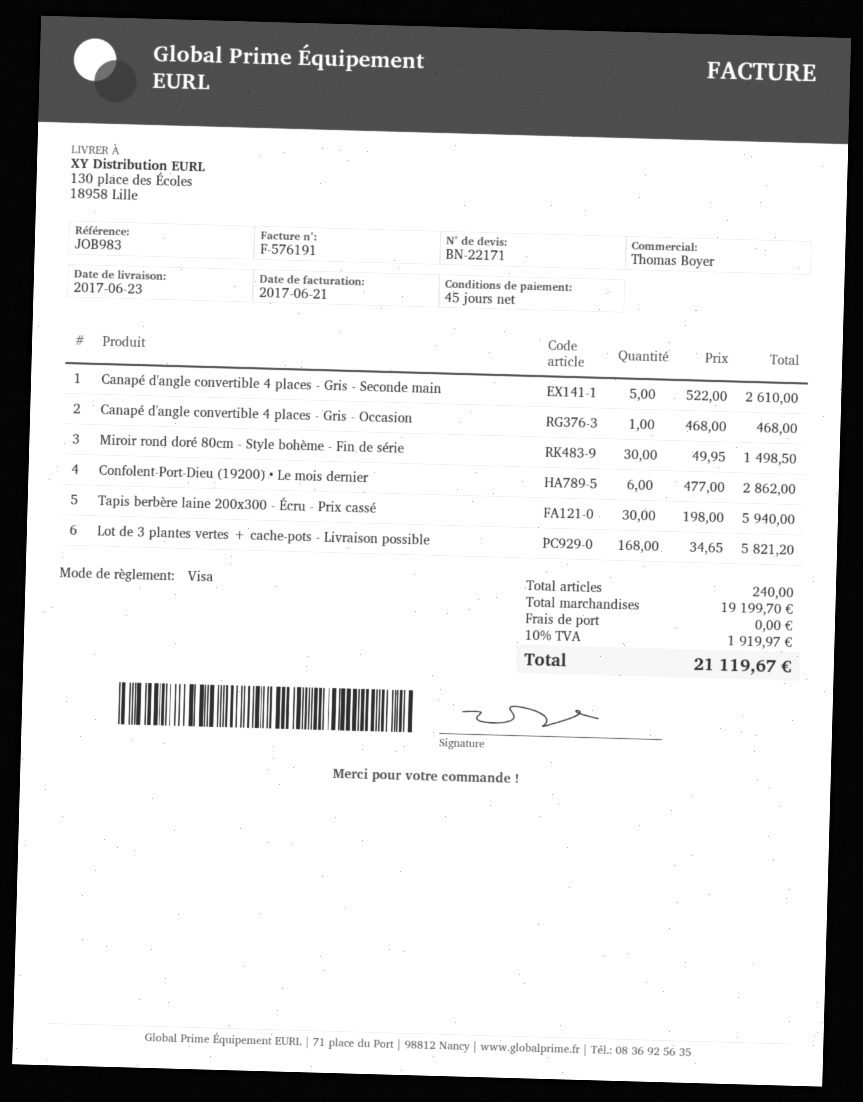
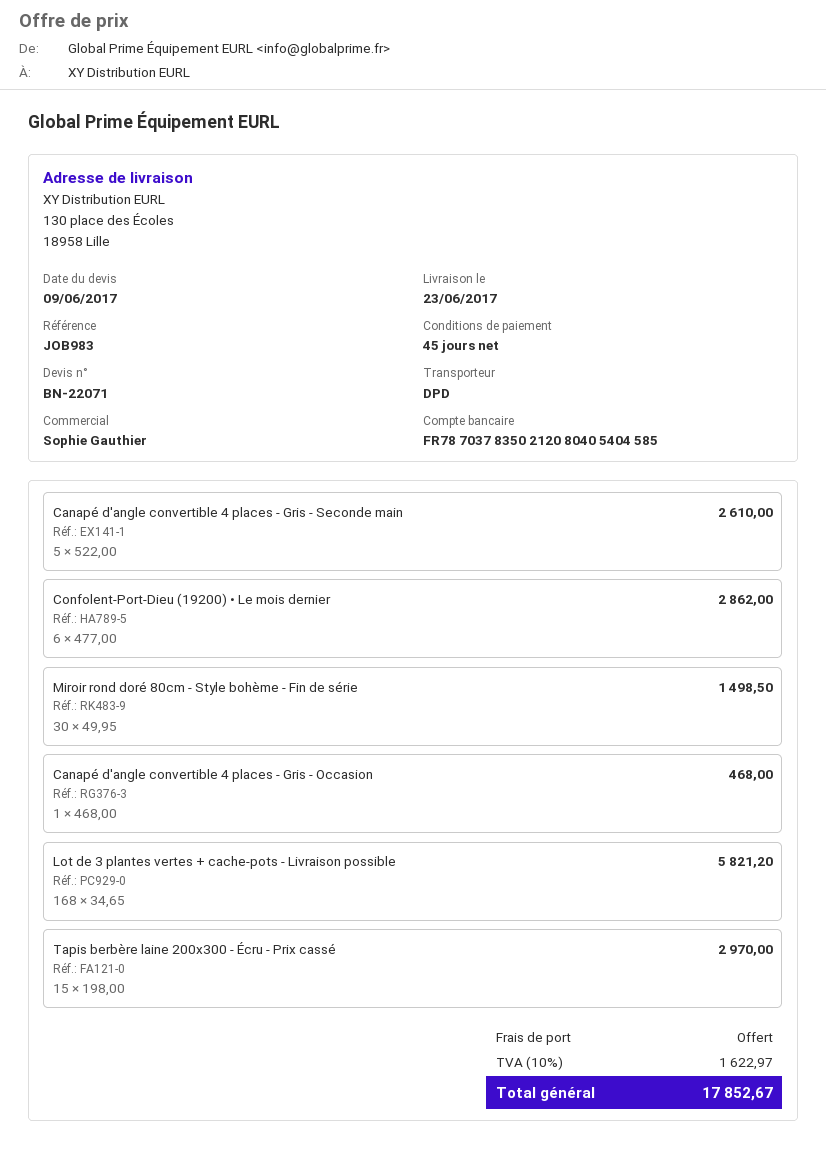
quote number: BN-22171 -> BN-22071
sales rep: Thomas Boyer -> Sophie Gauthier
Tapis berbère laine 200x300 - Écru - Prix cassé: 30 x 198.00 = 5940.00 -> 15 x 198.00 = 2970.00
tax: 10% = 1919.97 -> 10% = 1622.97
total: 21119.67 -> 17852.67

